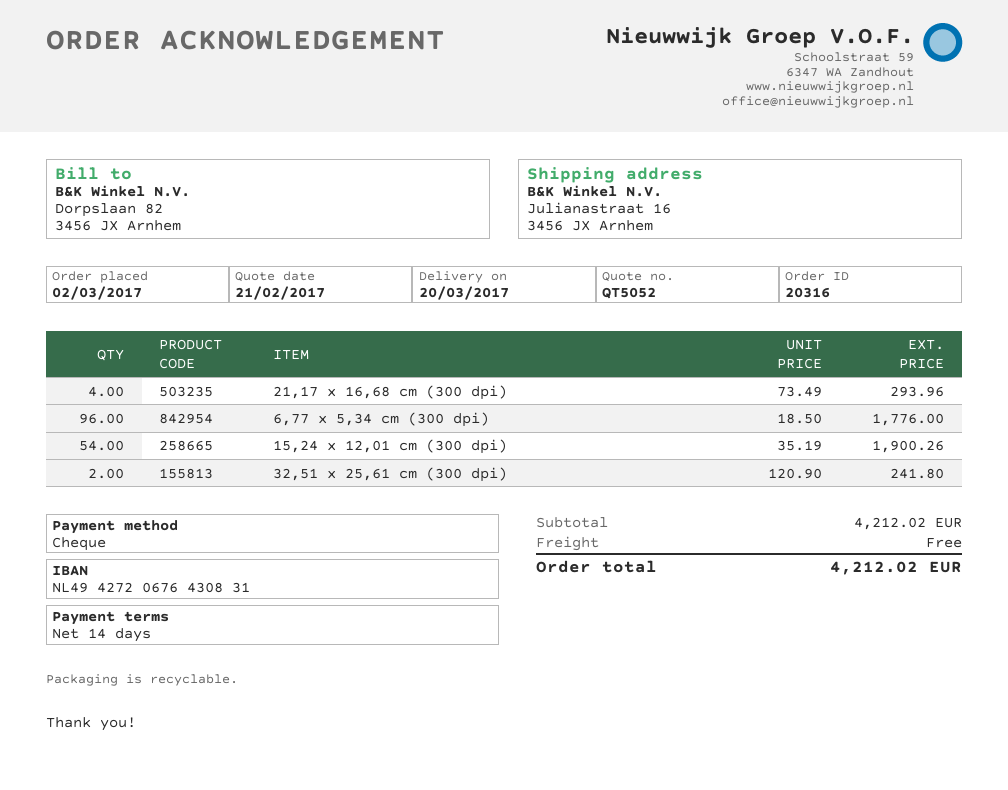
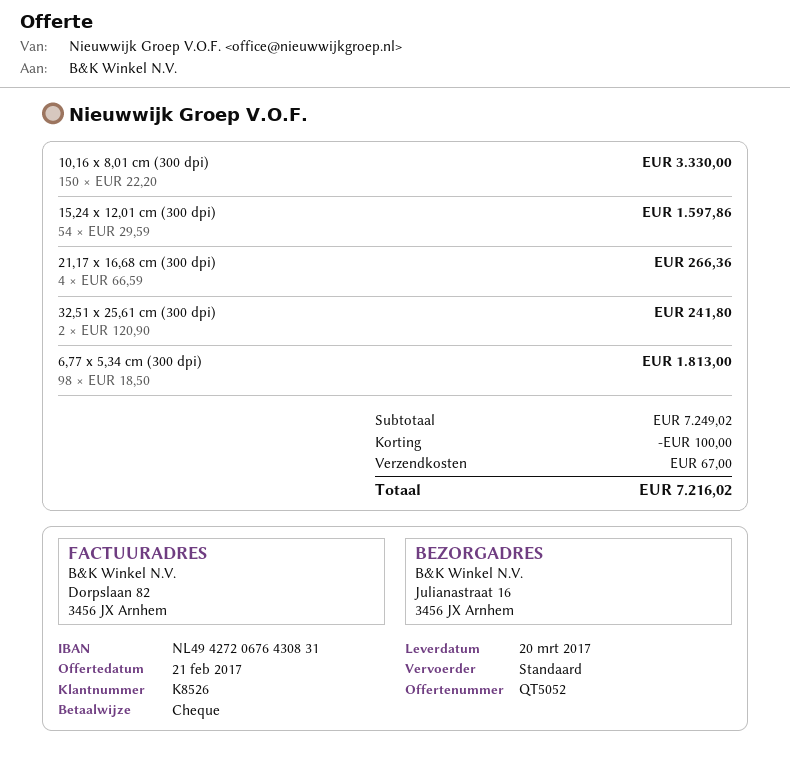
21,17 x 16,68 cm (300 dpi): 4 x 73.49 = 293.96 -> 4 x 66.59 = 266.36
6,77 x 5,34 cm (300 dpi): 96 x 18.50 = 1776.00 -> 98 x 18.50 = 1813.00
15,24 x 12,01 cm (300 dpi): 54 x 35.19 = 1900.26 -> 54 x 29.59 = 1597.86
10,16 x 8,01 cm (300 dpi): none -> 150 x 22.20 = 3330.00
subtotal: 4212.02 -> 7249.02
discount: none -> 100.00
shipping: 0.00 -> 67.00
total: 4212.02 -> 7216.02

